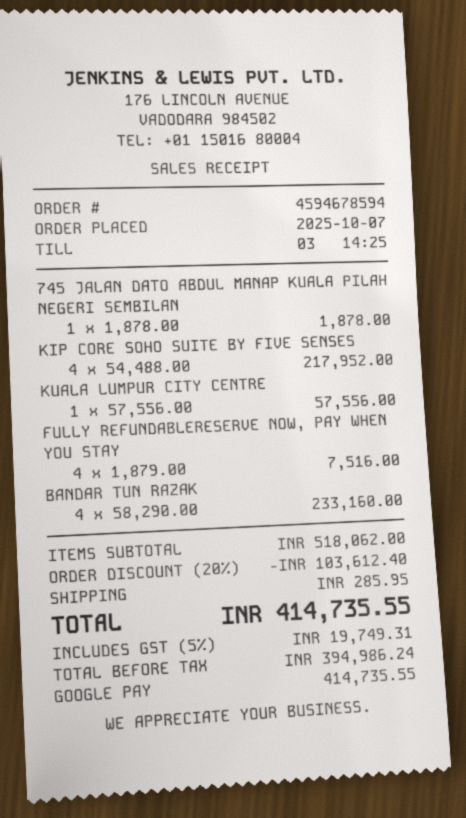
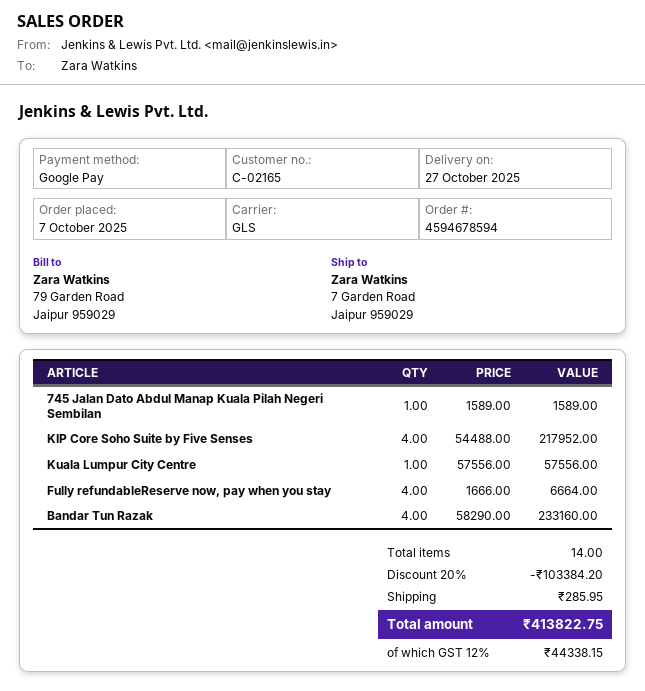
745 JALAN DATO ABDUL MANAP KUALA PILAH NEGERI SEMBILAN: 1 x 1878.00 = 1878.00 -> 1 x 1589.00 = 1589.00
FULLY REFUNDABLERESERVE NOW, PAY WHEN YOU STAY: 4 x 1879.00 = 7516.00 -> 4 x 1666.00 = 6664.00
discount: 20% = 103612.40 -> 20% = 103384.20
tax: 5% = 19749.31 -> 12% = 44338.15
total: 414735.55 -> 413822.75

